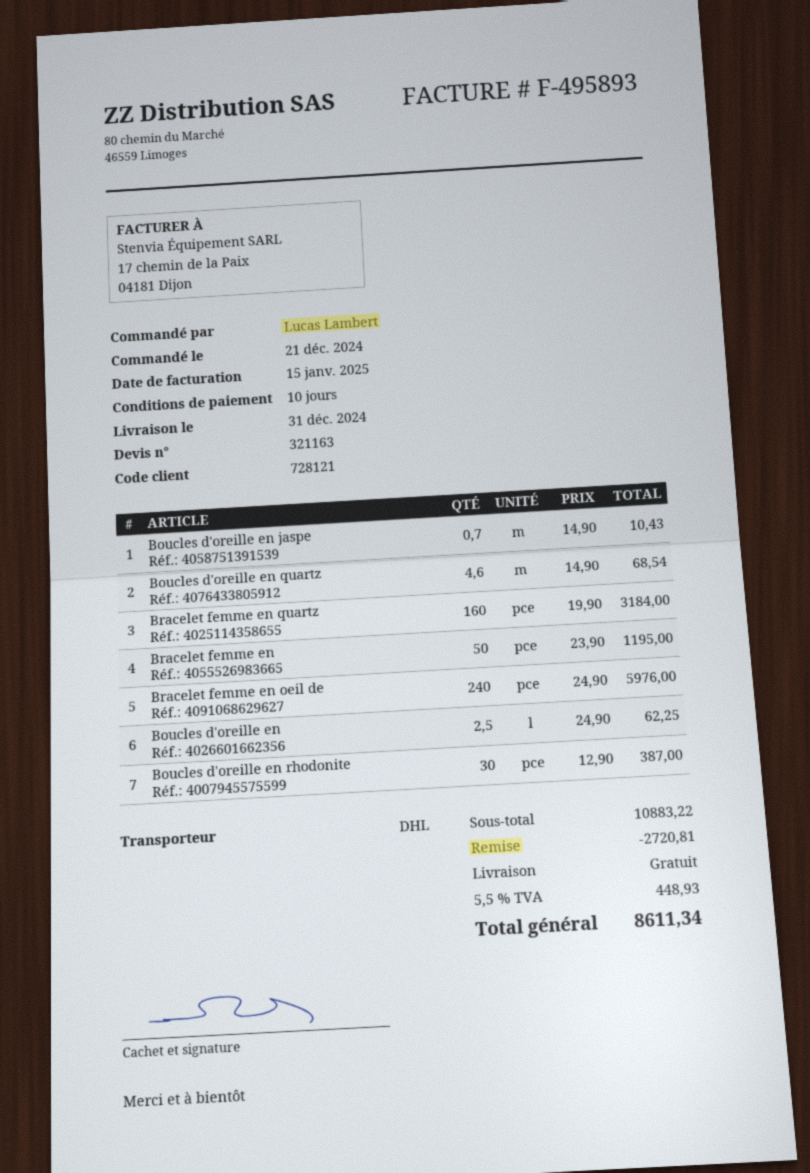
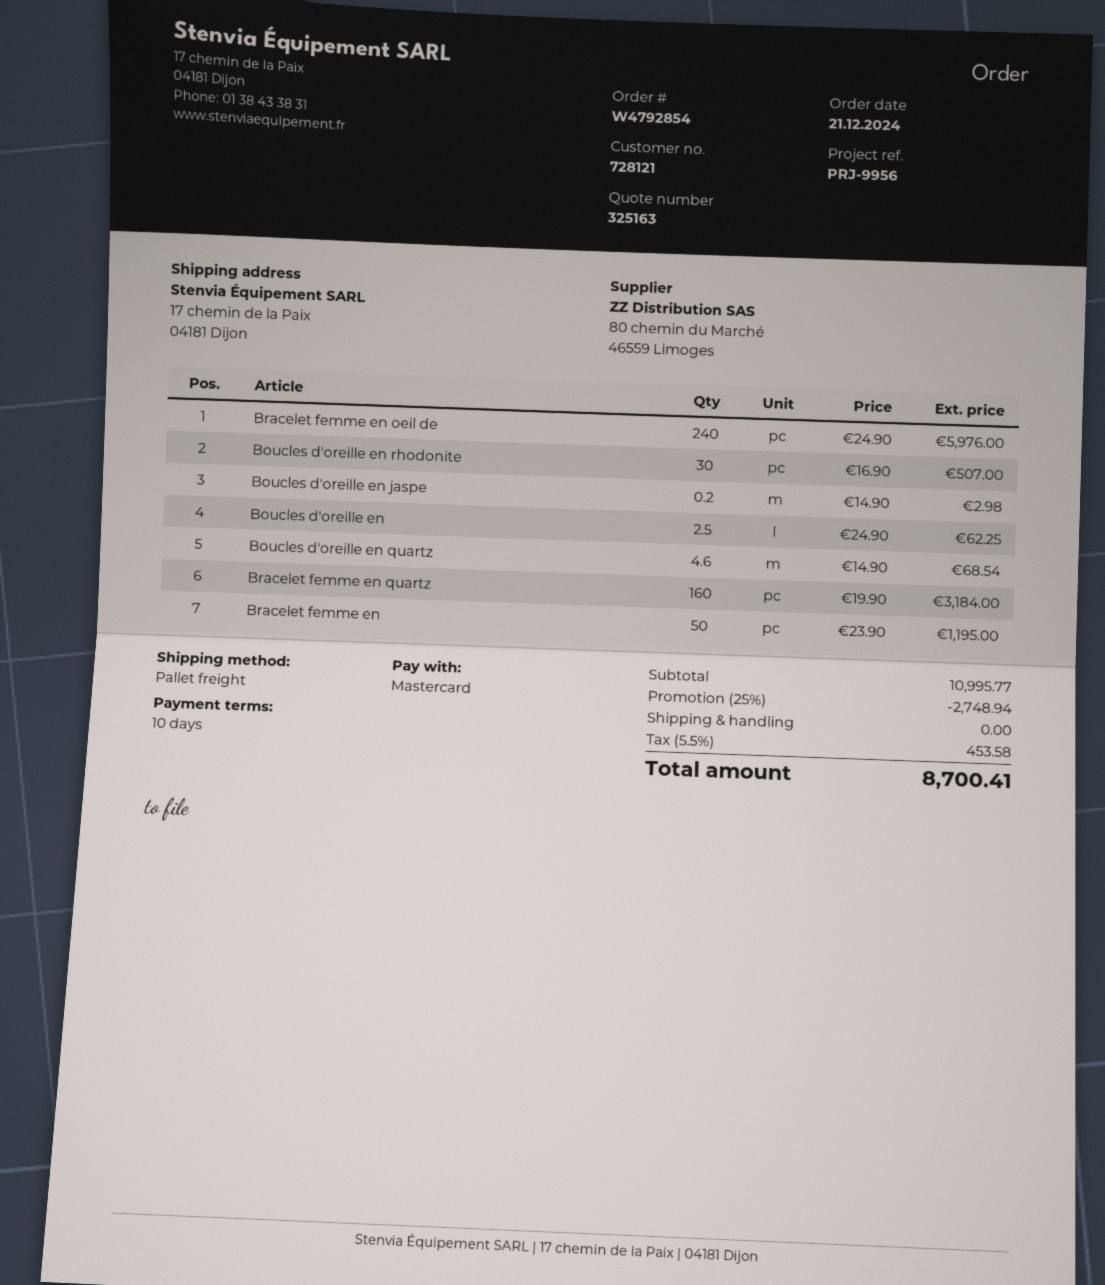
quote number: 321163 -> 325163
shipping method: DHL -> pallet freight
Boucles d'oreille en jaspe: 0.7 x 14.90 = 10.43 -> 0.2 x 14.90 = 2.98
Boucles d'oreille en rhodonite: 30 x 12.90 = 387.00 -> 30 x 16.90 = 507.00
subtotal: 10883.22 -> 10995.77
discount: 2720.81 -> 2748.94
tax: 5.5% = 448.93 -> 5.5% = 453.58
total: 8611.34 -> 8700.41

